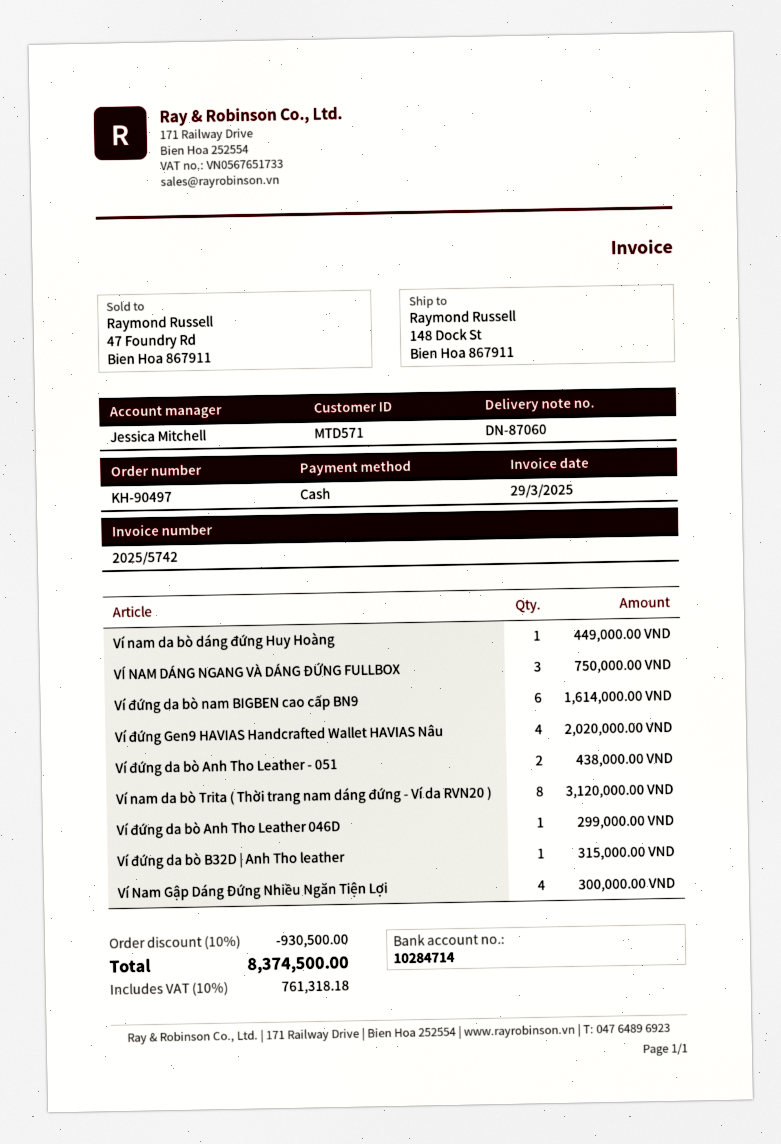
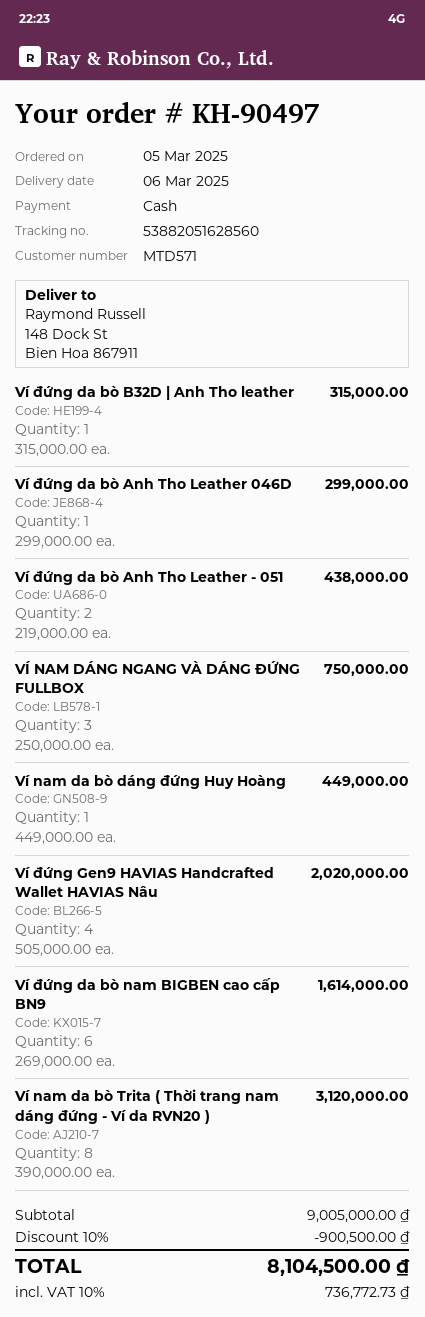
Ví Nam Gập Dáng Đứng Nhiều Ngăn Tiện Lợi: 4 for 300000.00 -> none
discount: 10% = 930500.00 -> 10% = 900500.00
tax: 10% = 761318.18 -> 10% = 736772.73
total: 8374500.00 -> 8104500.00

